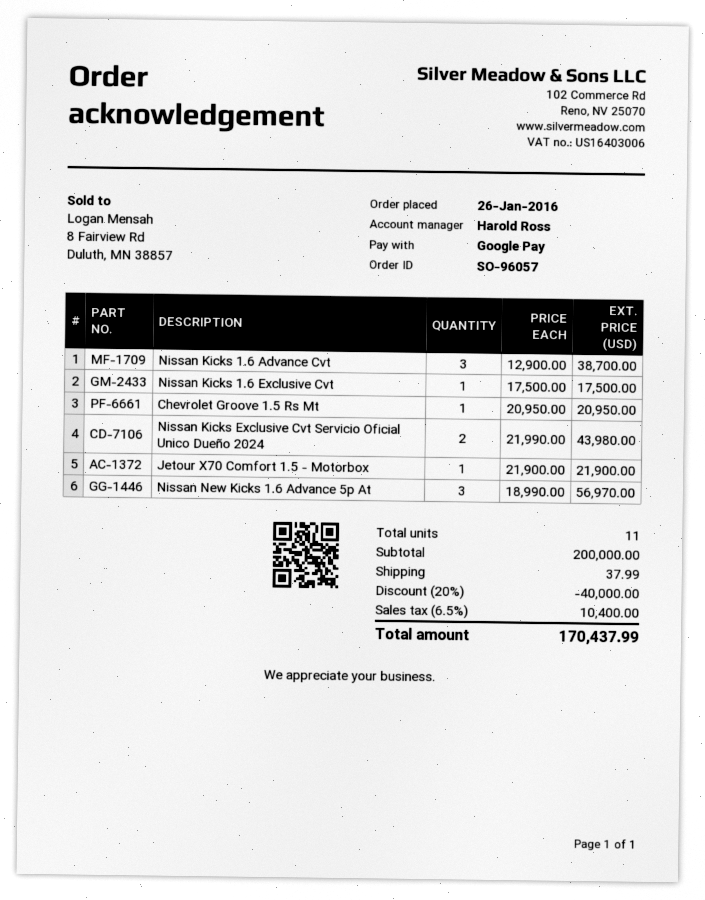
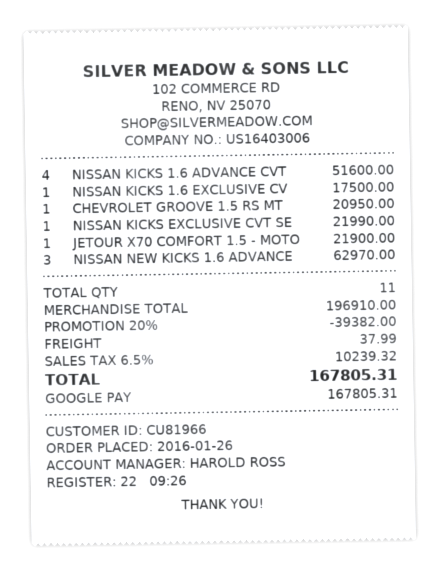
Nissan Kicks 1.6 Advance Cvt: 3 for 38700.00 -> 4 for 51600.00
Nissan Kicks Exclusive Cvt Servicio Oficial Unico Dueño 2024: 2 for 43980.00 -> 1 for 21990.00
Nissan New Kicks 1.6 Advance 5p At: 3 for 56970.00 -> 3 for 62970.00
subtotal: 200000.00 -> 196910.00
discount: 20% = 40000.00 -> 20% = 39382.00
tax: 6.5% = 10400.00 -> 6.5% = 10239.32
total: 170437.99 -> 167805.31

